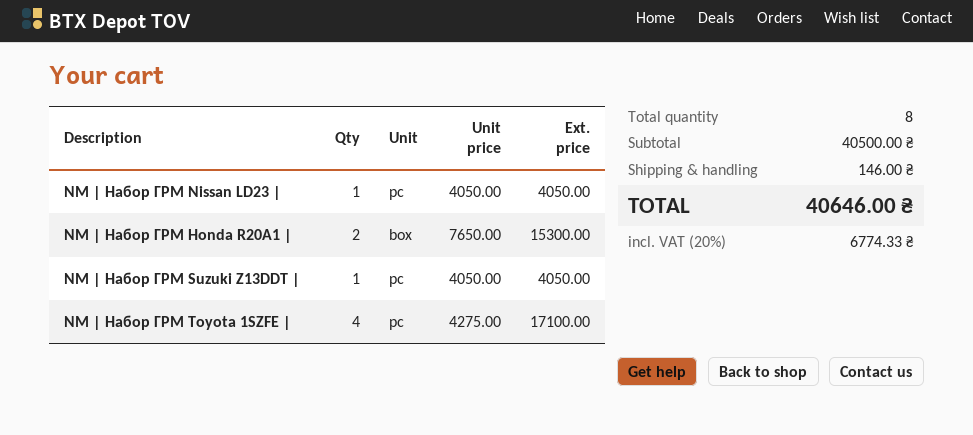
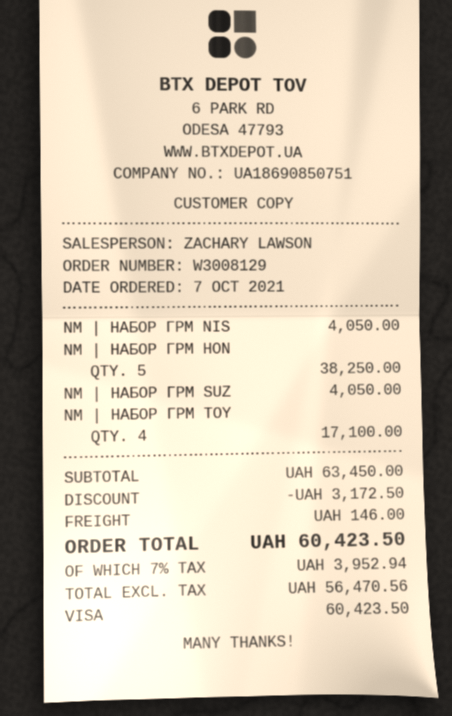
NM | Набор ГРМ Honda R20A1 |: 2 for 15300.00 -> 5 for 38250.00
subtotal: 40500.00 -> 63450.00
discount: none -> 3172.50
tax: 20% = 6774.33 -> 7% = 3952.94
total: 40646.00 -> 60423.50

